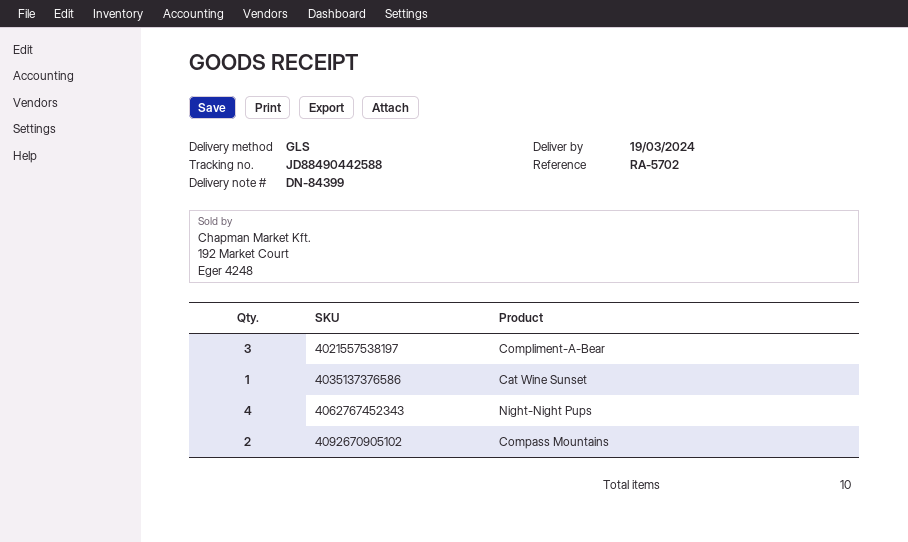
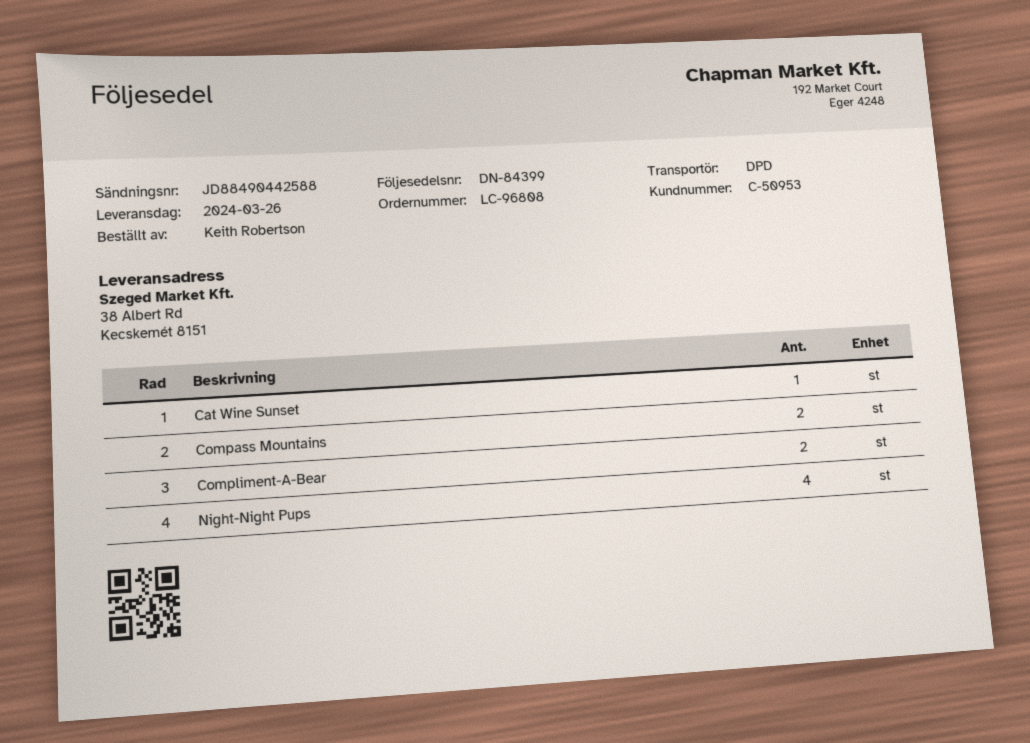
delivery date: 2024-03-19 -> 2024-03-26
shipping method: GLS -> DPD
Compliment-A-Bear: 3 -> 2

